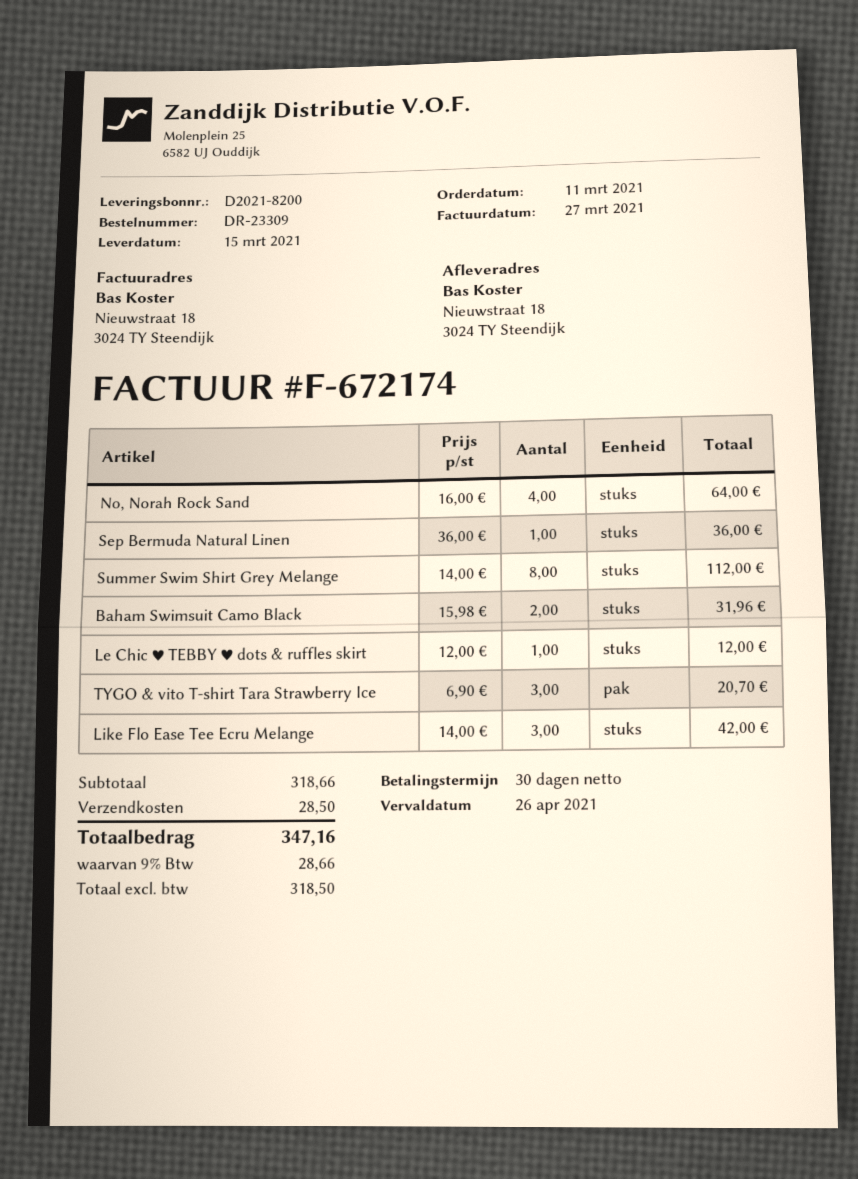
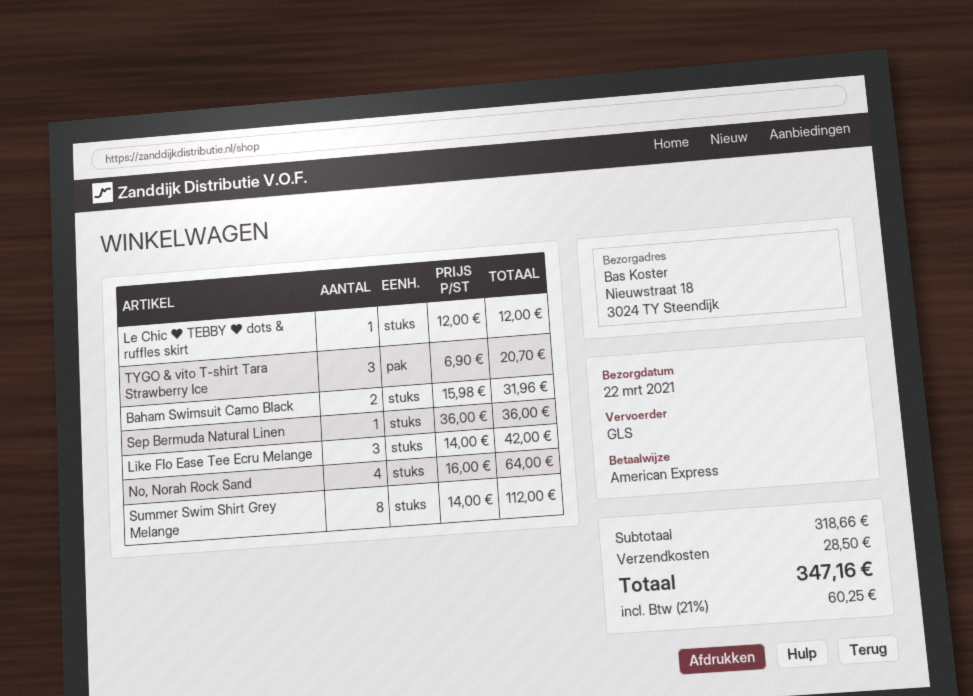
delivery date: 2021-03-15 -> 2021-03-22
tax: 9% = 28.66 -> 21% = 60.25

